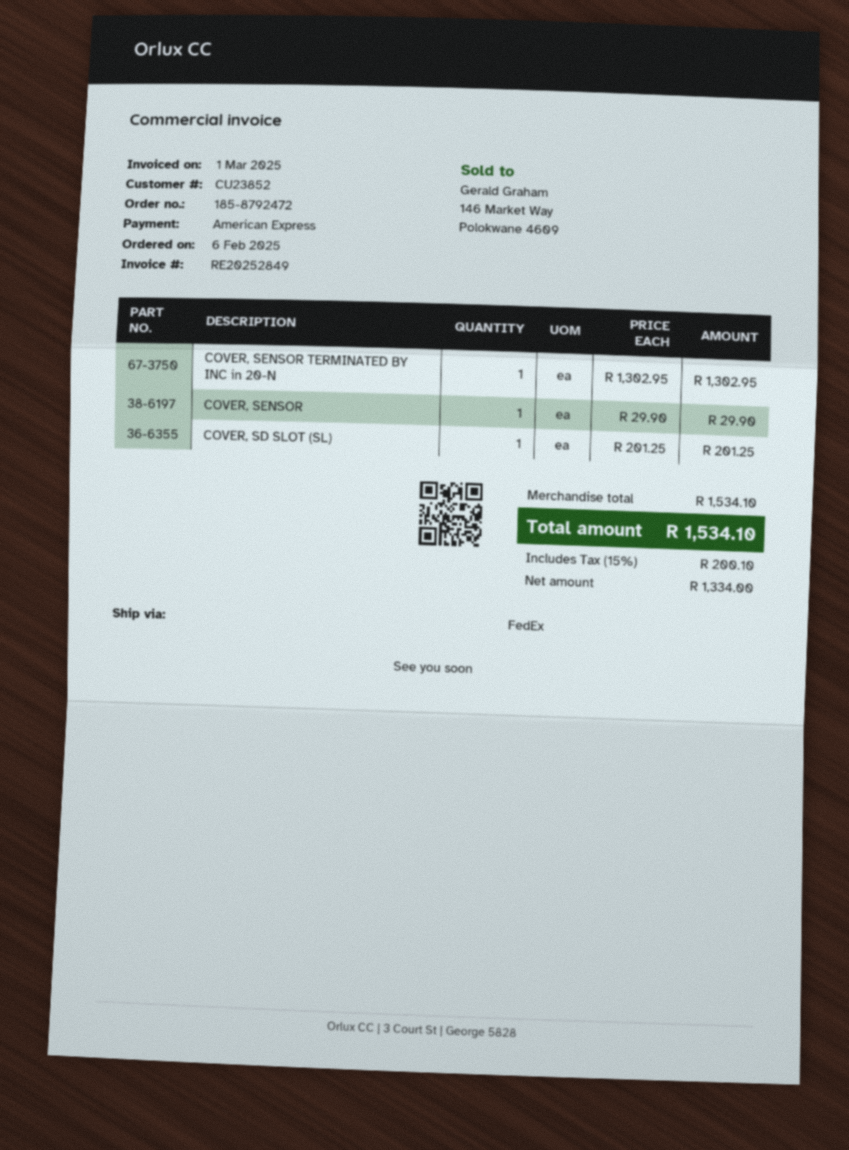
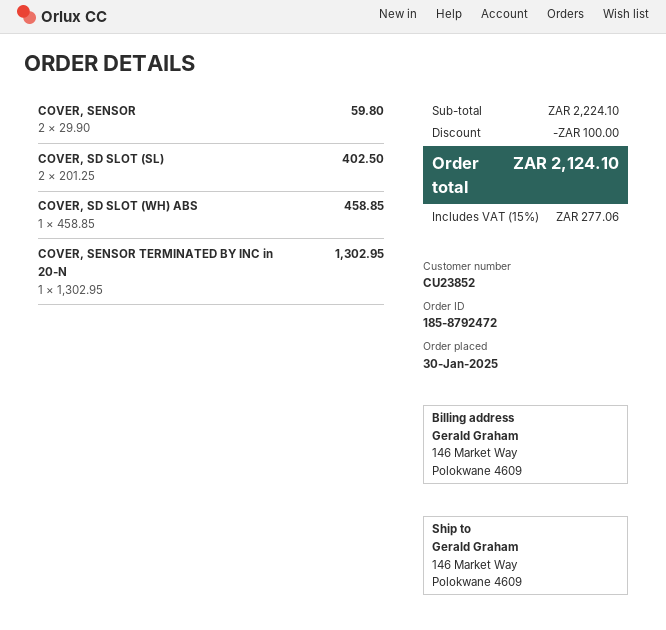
order date: 2025-02-06 -> 2025-01-30
COVER, SENSOR: 1 x 29.90 = 29.90 -> 2 x 29.90 = 59.80
COVER, SD SLOT (SL): 1 x 201.25 = 201.25 -> 2 x 201.25 = 402.50
COVER, SD SLOT (WH) ABS: none -> 1 x 458.85 = 458.85
subtotal: 1534.10 -> 2224.10
discount: none -> 100.00
tax: 15% = 200.10 -> 15% = 277.06
total: 1534.10 -> 2124.10

